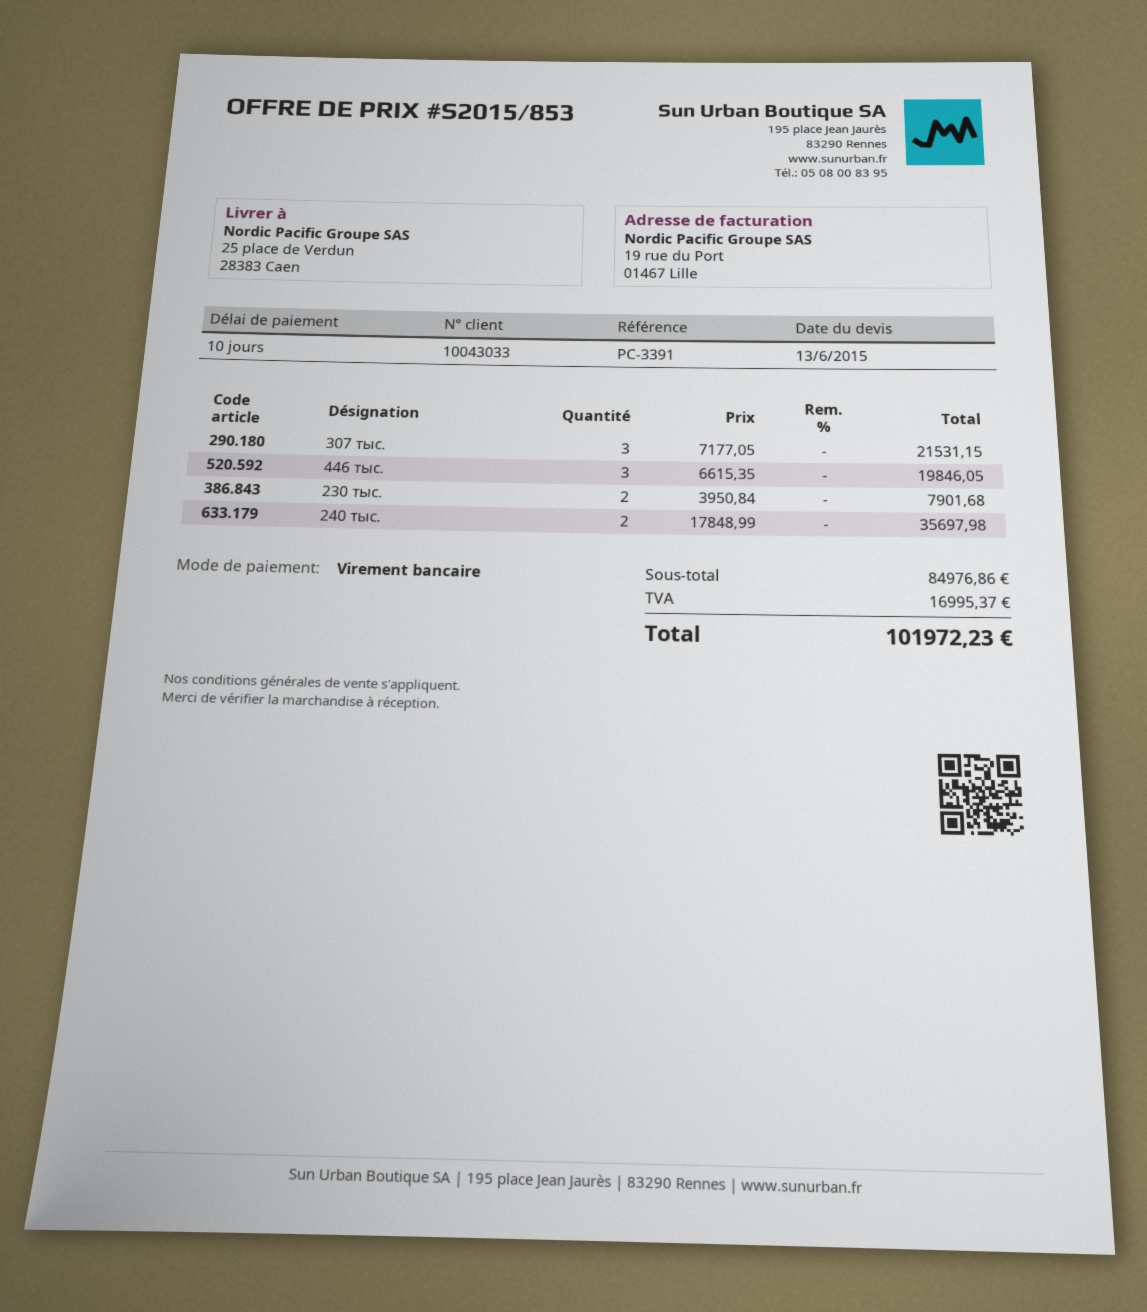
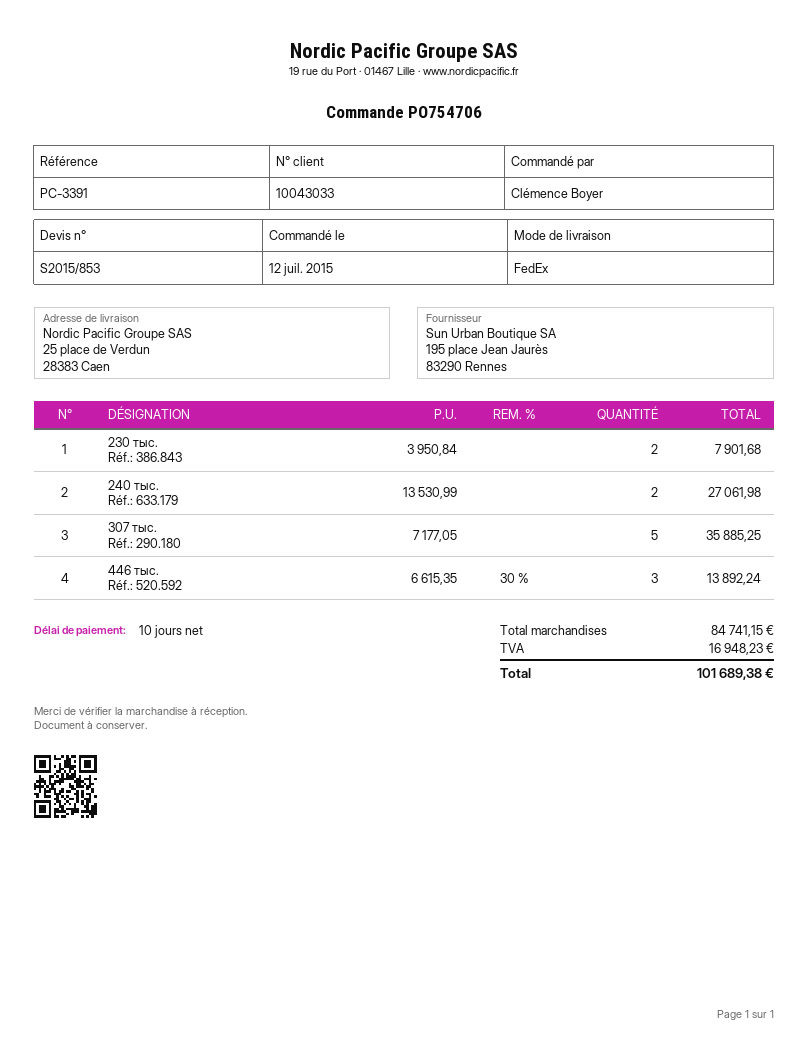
307 тыс.: 3 x 7177.05 = 21531.15 -> 5 x 7177.05 = 35885.25
446 тыс.: 3 x 6615.35 = 19846.05 -> 3 x 6615.35 - 30% = 13892.24
240 тыс.: 2 x 17848.99 = 35697.98 -> 2 x 13530.99 = 27061.98
subtotal: 84976.86 -> 84741.15
tax: 16995.37 -> 16948.23
total: 101972.23 -> 101689.38

